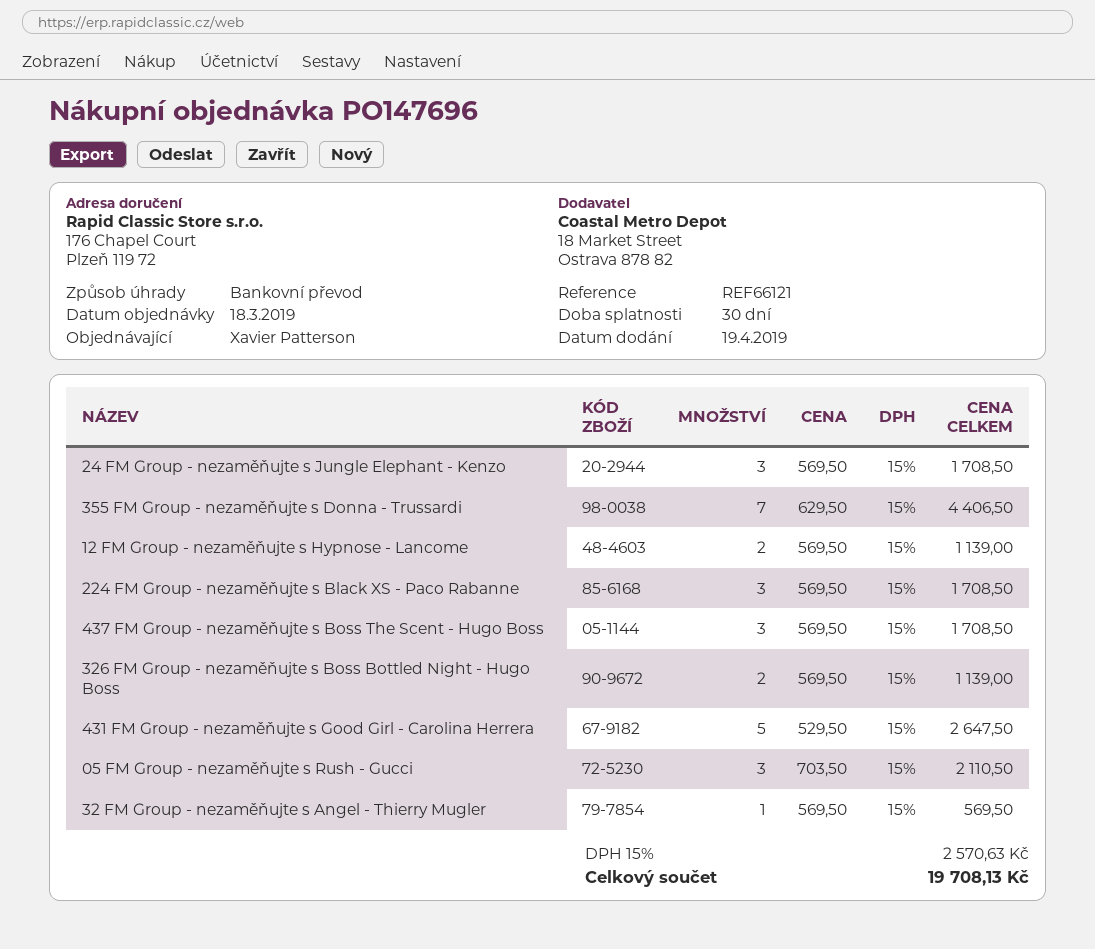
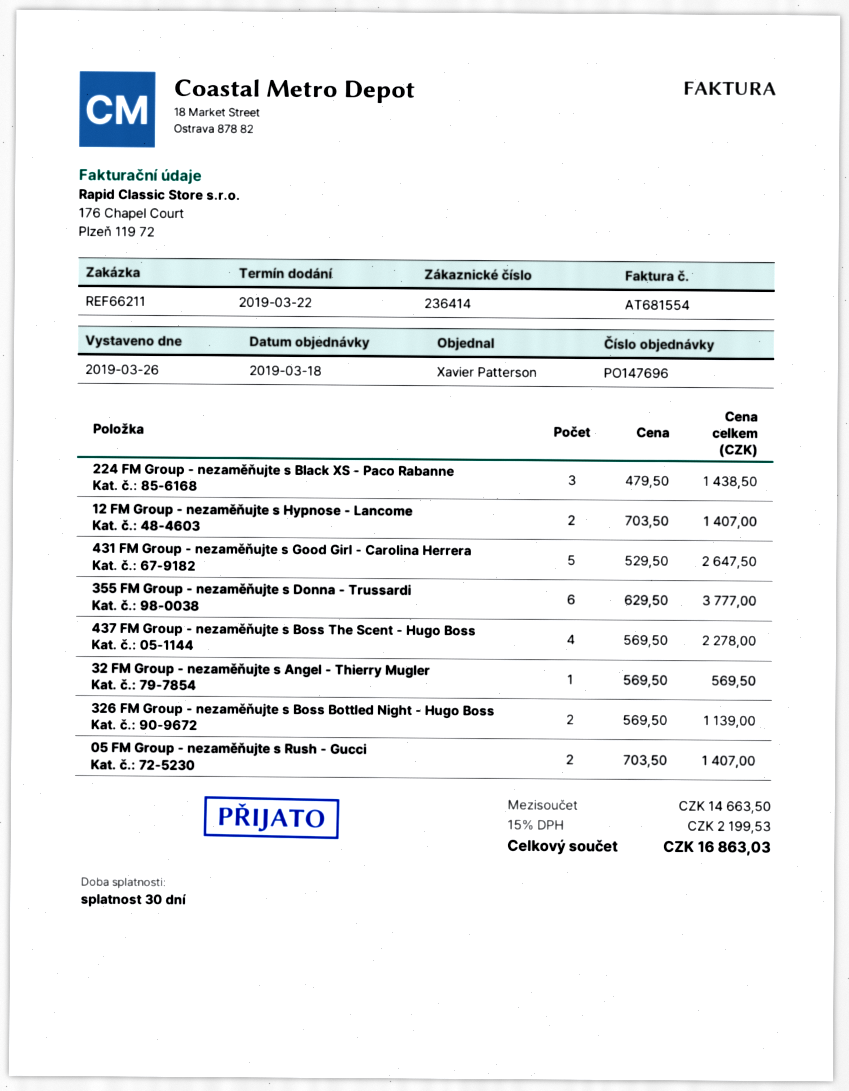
delivery date: 2019-04-19 -> 2019-03-22
reference: REF66121 -> REF66211
24 FM Group - nezaměňujte s Jungle Elephant - Kenzo: 3 x 569.50 = 1708.50 -> none
355 FM Group - nezaměňujte s Donna - Trussardi: 7 x 629.50 = 4406.50 -> 6 x 629.50 = 3777.00
12 FM Group - nezaměňujte s Hypnose - Lancome: 2 x 569.50 = 1139.00 -> 2 x 703.50 = 1407.00
224 FM Group - nezaměňujte s Black XS - Paco Rabanne: 3 x 569.50 = 1708.50 -> 3 x 479.50 = 1438.50
437 FM Group - nezaměňujte s Boss The Scent - Hugo Boss: 3 x 569.50 = 1708.50 -> 4 x 569.50 = 2278.00
05 FM Group - nezaměňujte s Rush - Gucci: 3 x 703.50 = 2110.50 -> 2 x 703.50 = 1407.00
tax: 15% = 2570.63 -> 15% = 2199.53
total: 19708.13 -> 16863.03

